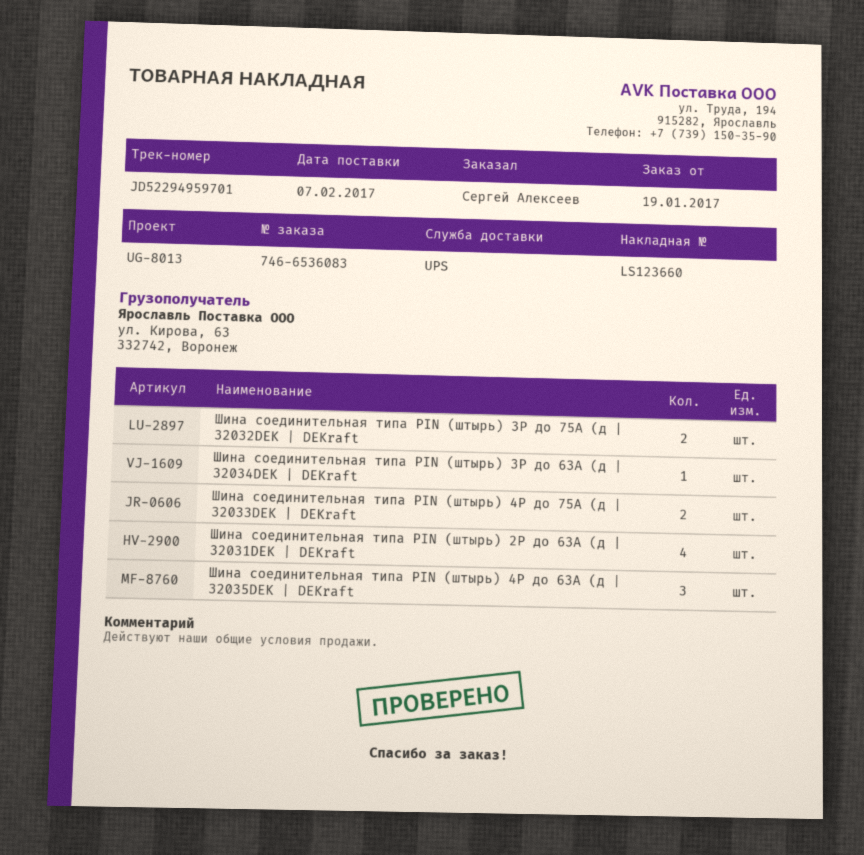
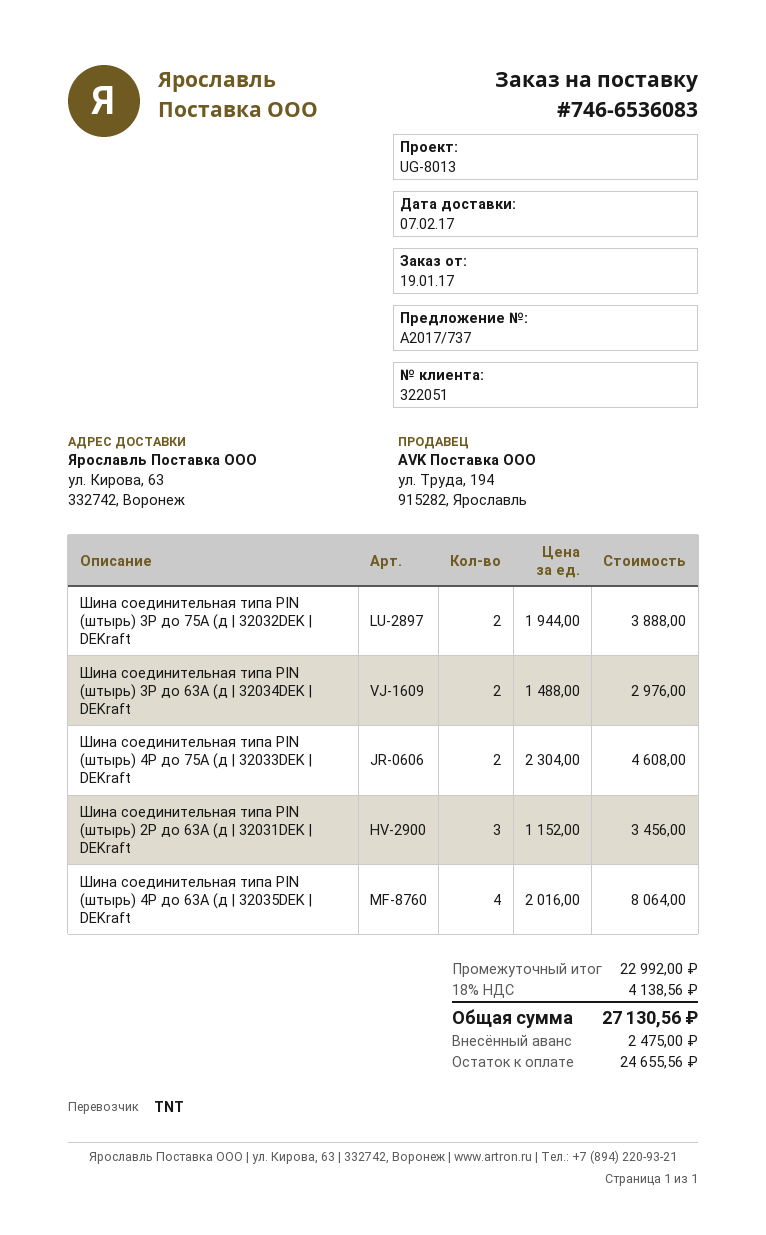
shipping method: UPS -> TNT
Шина соединительная типа PIN (штырь) 3P до 63А (д | 32034DEK | DEKraft: 1 -> 2
Шина соединительная типа PIN (штырь) 2P до 63А (д | 32031DEK | DEKraft: 4 -> 3
Шина соединительная типа PIN (штырь) 4P до 63А (д | 32035DEK | DEKraft: 3 -> 4

